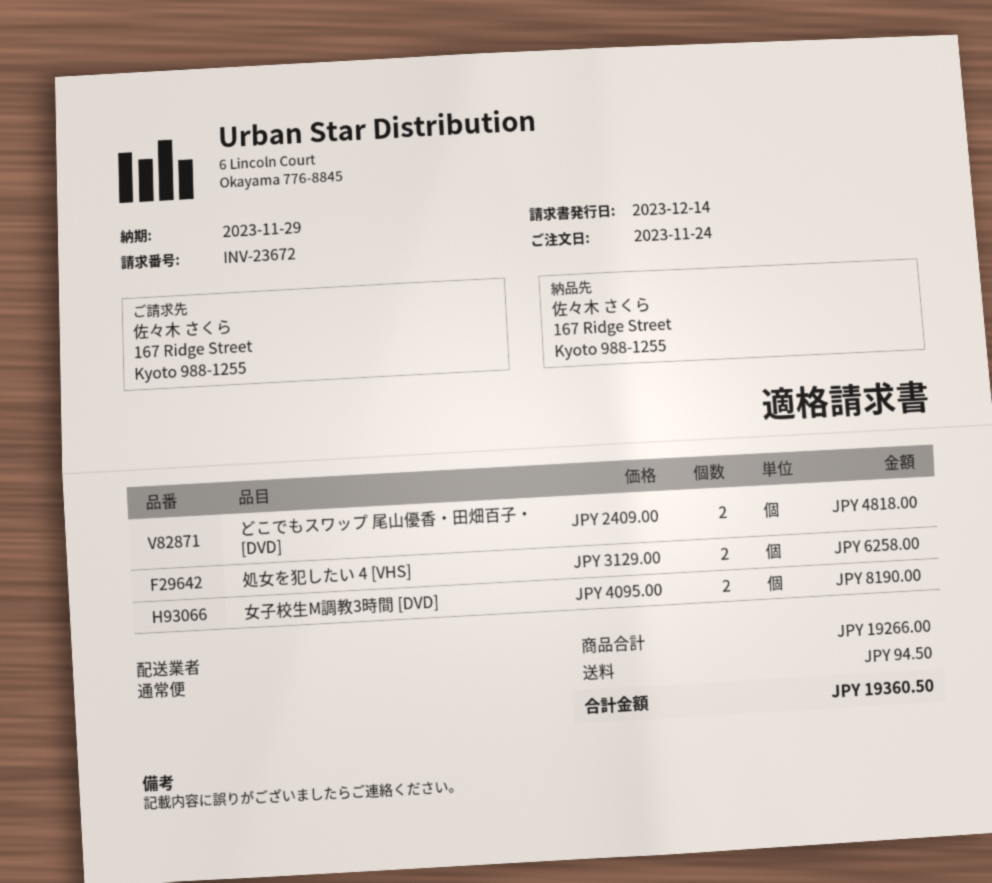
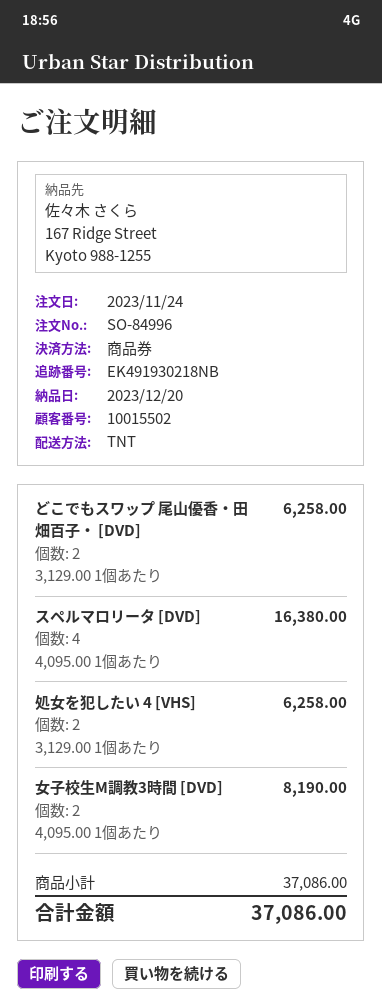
delivery date: 2023-11-29 -> 2023-12-20
shipping method: standard -> TNT
どこでもスワップ 尾山優香・田畑百子・ [DVD]: 2 x 2409.00 = 4818.00 -> 2 x 3129.00 = 6258.00
スペルマロリータ [DVD]: none -> 4 x 4095.00 = 16380.00
subtotal: 19266.00 -> 37086.00
shipping: 94.50 -> none
total: 19360.50 -> 37086.00

